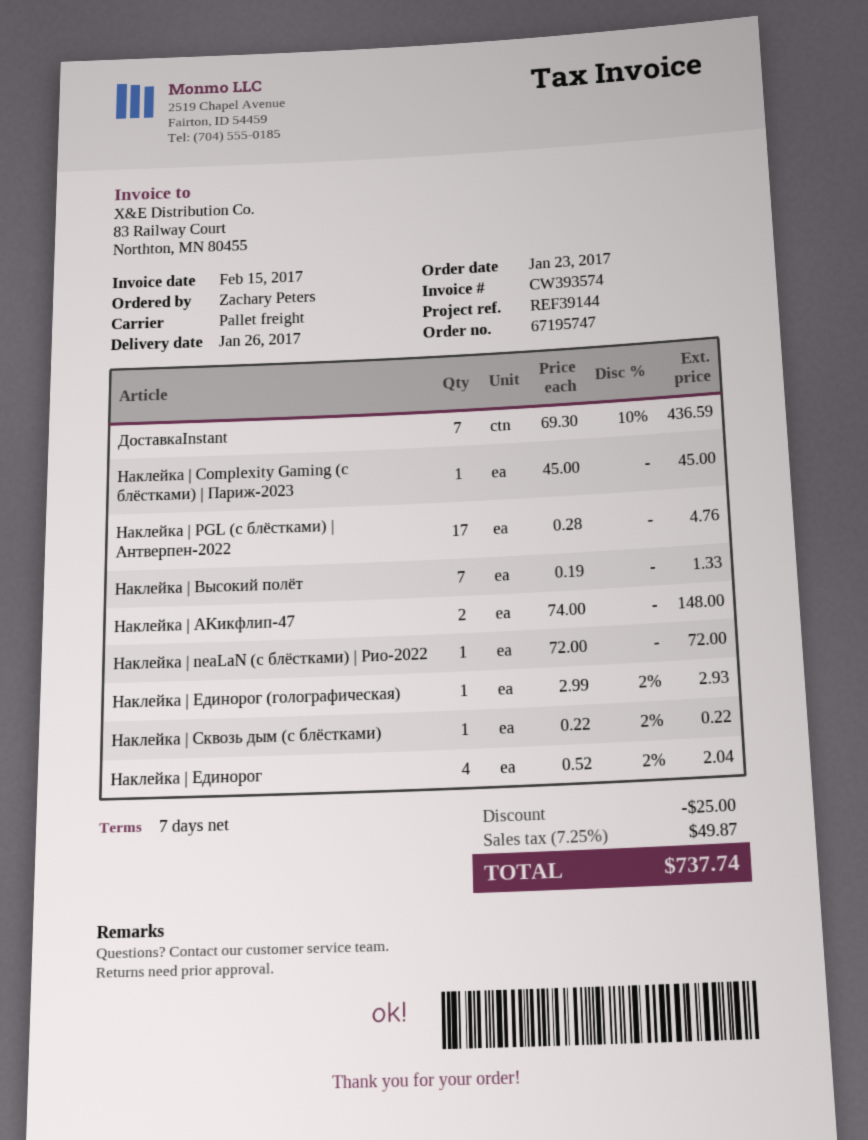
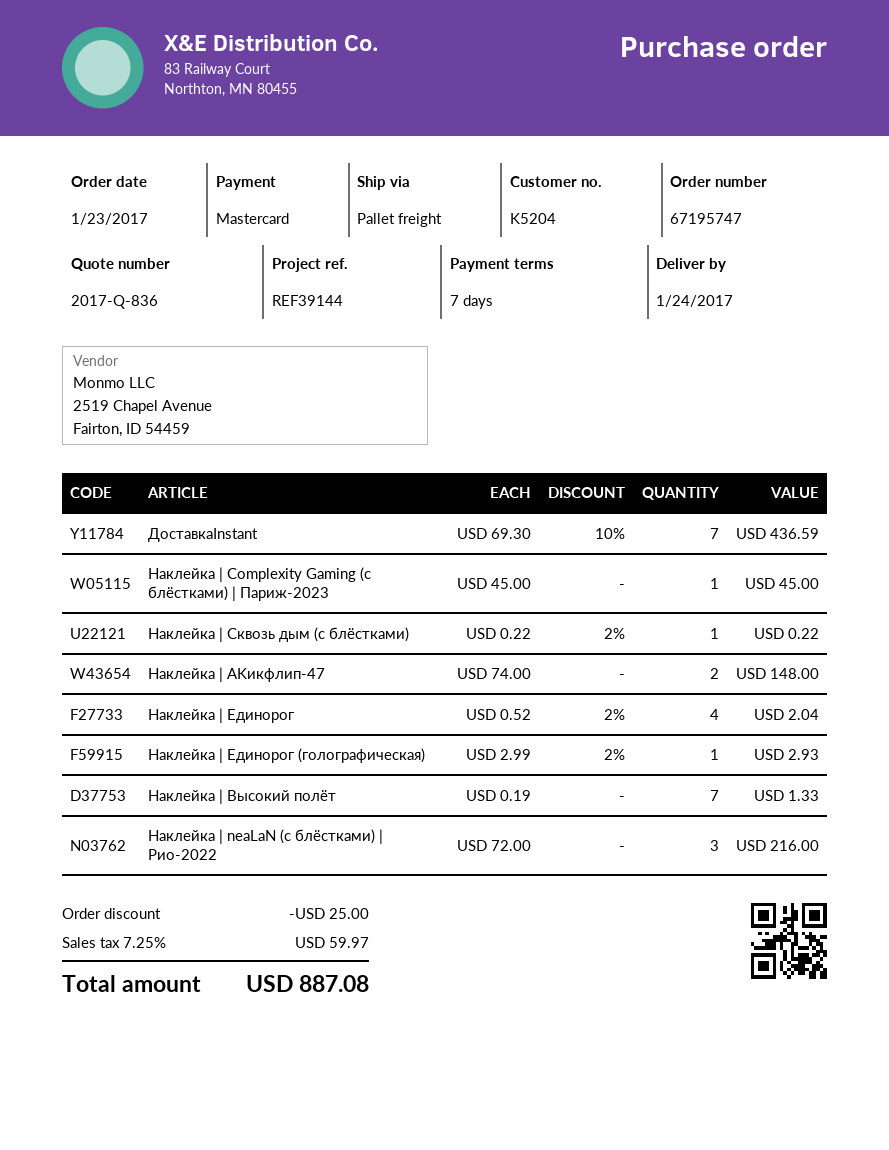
delivery date: 2017-01-26 -> 2017-01-24
Наклейка | PGL (с блёстками) | Антверпен-2022: 17 x 0.28 = 4.76 -> none
Наклейка | neaLaN (с блёстками) | Рио-2022: 1 x 72.00 = 72.00 -> 3 x 72.00 = 216.00
tax: 7.25% = 49.87 -> 7.25% = 59.97
total: 737.74 -> 887.08

